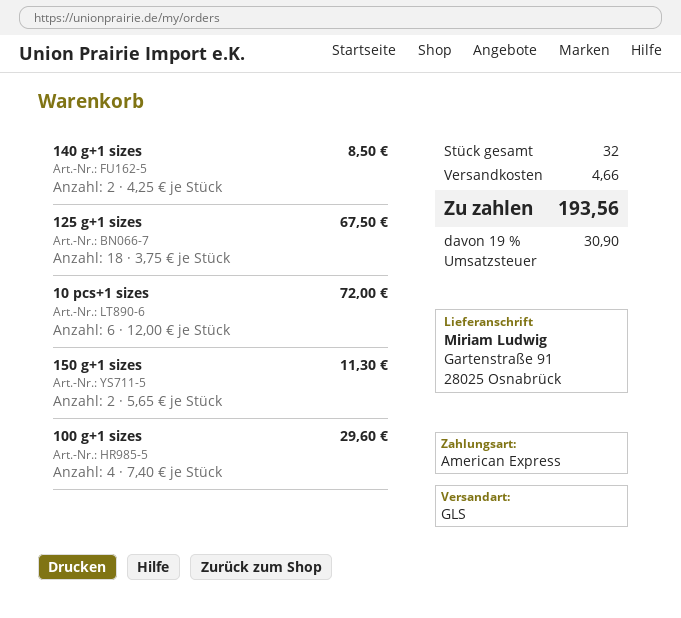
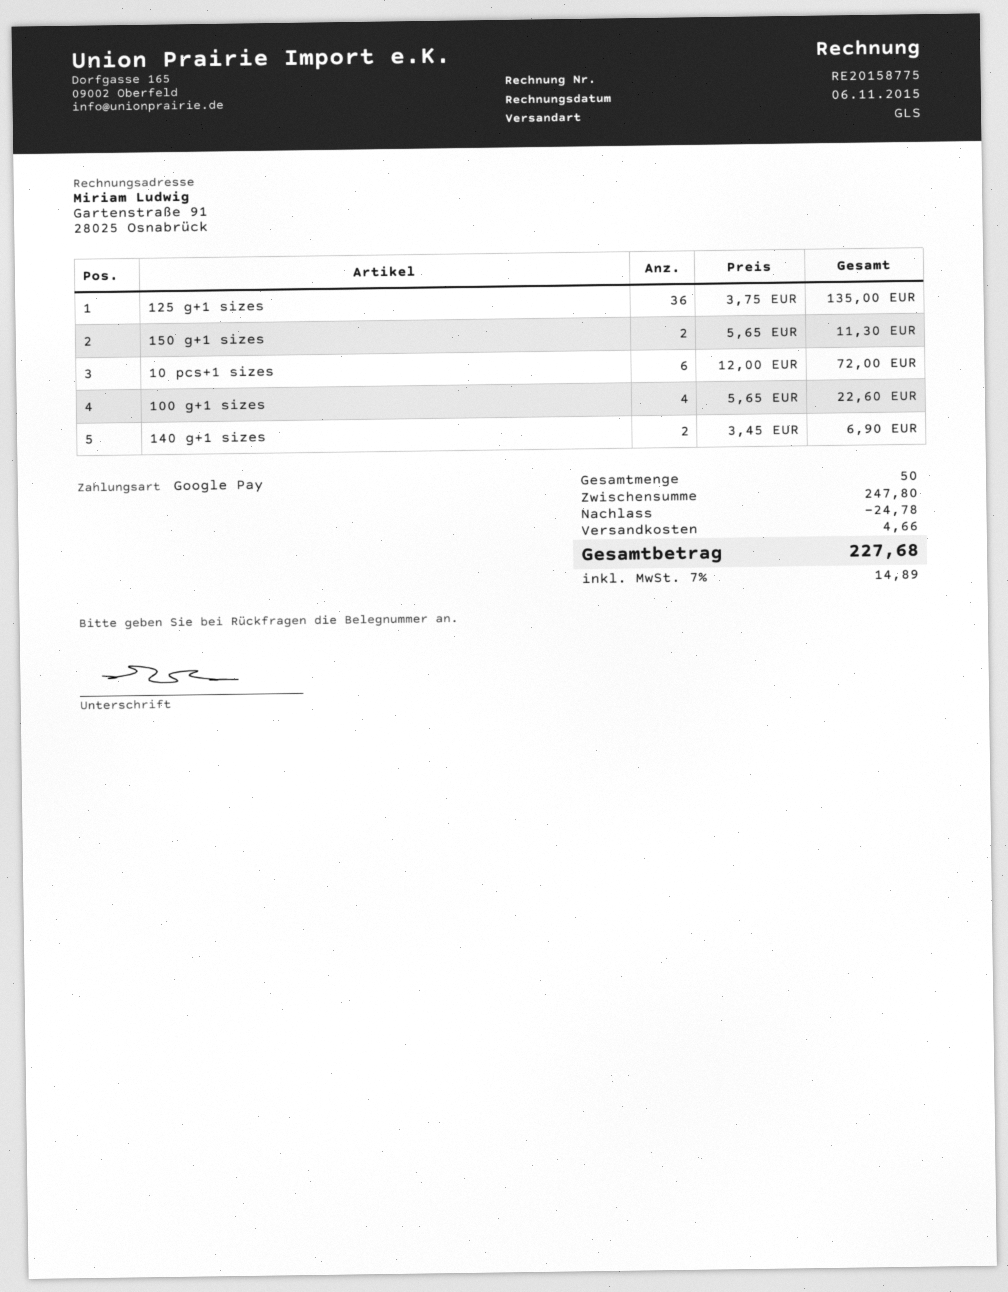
payment method: American Express -> Google Pay
140 g+1 sizes: 2 x 4.25 = 8.50 -> 2 x 3.45 = 6.90
125 g+1 sizes: 18 x 3.75 = 67.50 -> 36 x 3.75 = 135.00
100 g+1 sizes: 4 x 7.40 = 29.60 -> 4 x 5.65 = 22.60
total quantity: 32 -> 50
discount: none -> 24.78
tax: 19% = 30.90 -> 7% = 14.89
total: 193.56 -> 227.68

